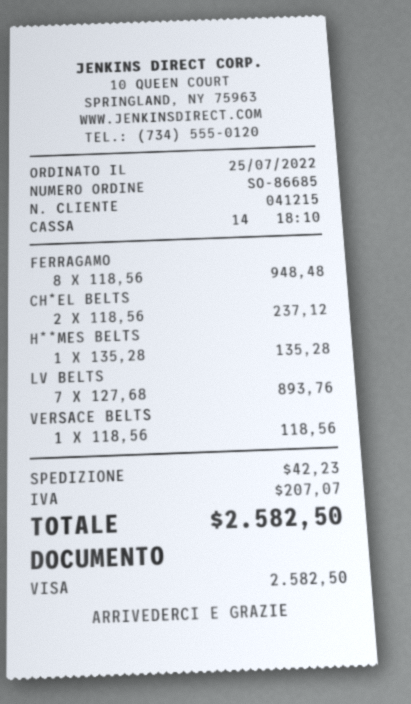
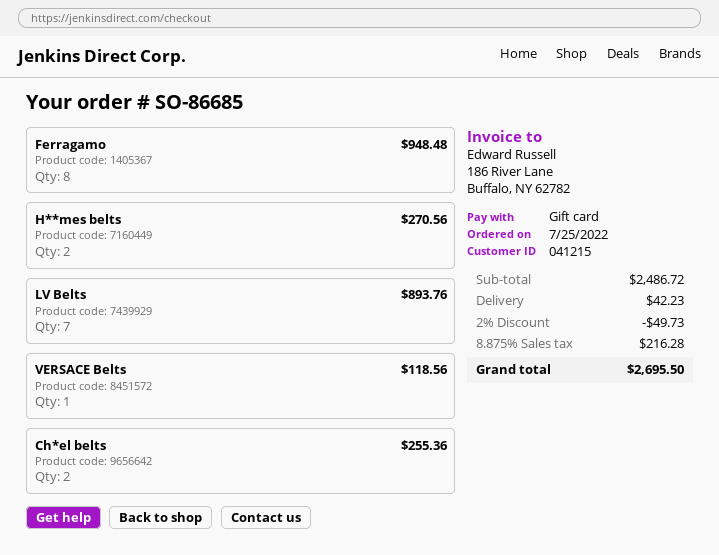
payment method: Visa -> gift card
CH*EL BELTS: 2 for 237.12 -> 2 for 255.36
H**MES BELTS: 1 for 135.28 -> 2 for 270.56
discount: none -> 2% = 49.73
tax: 207.07 -> 216.28
total: 2582.50 -> 2695.50

